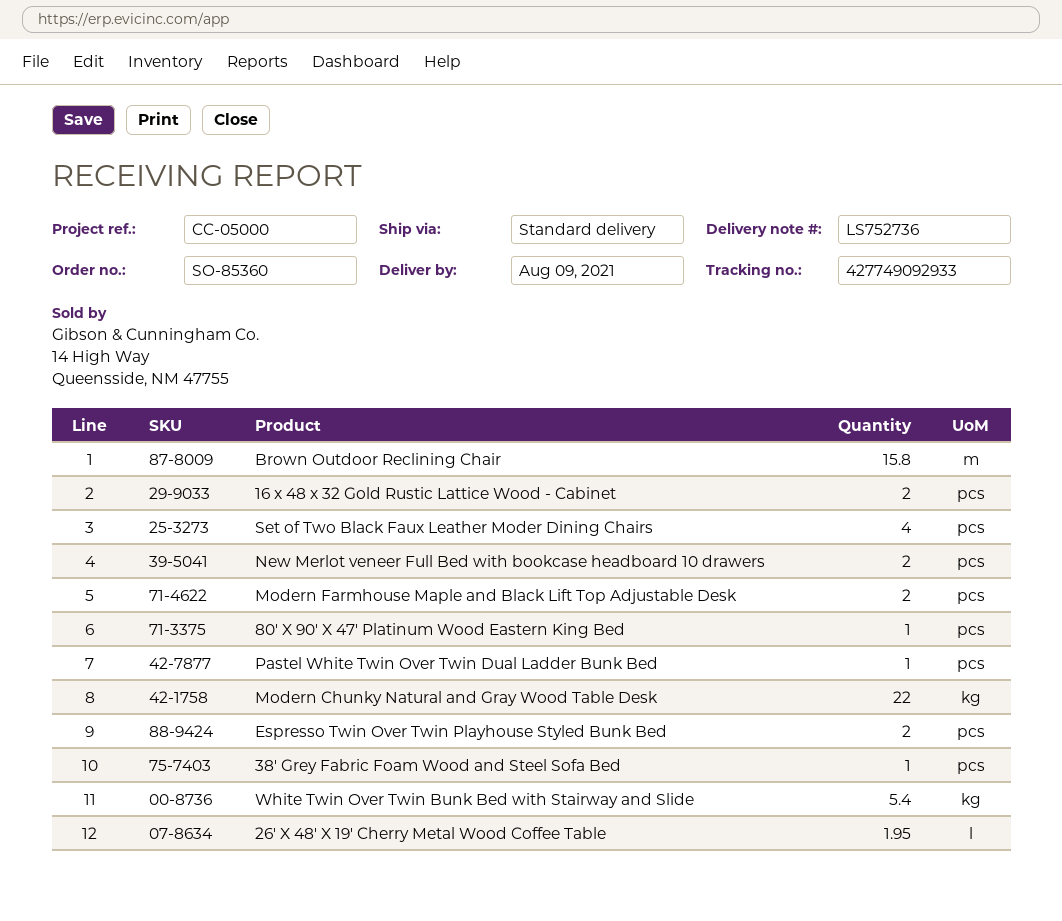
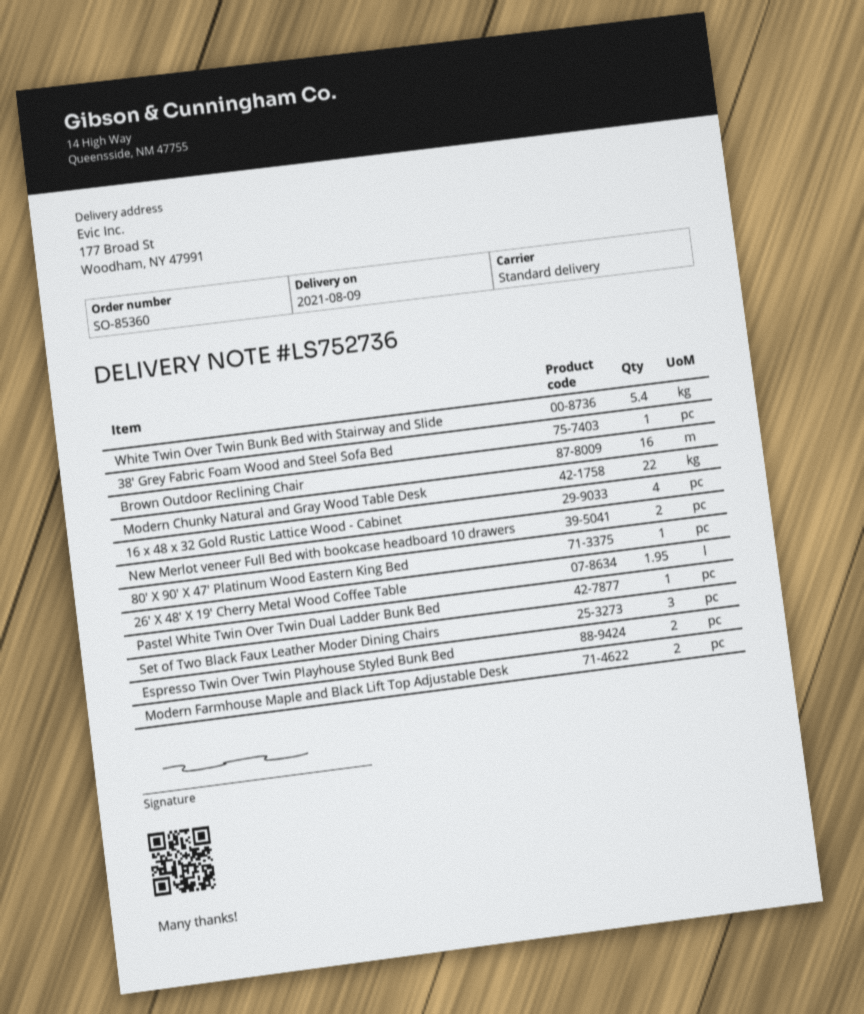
Brown Outdoor Reclining Chair: 15.8 -> 16
16 x 48 x 32 Gold Rustic Lattice Wood - Cabinet: 2 -> 4
Set of Two Black Faux Leather Moder Dining Chairs: 4 -> 3

